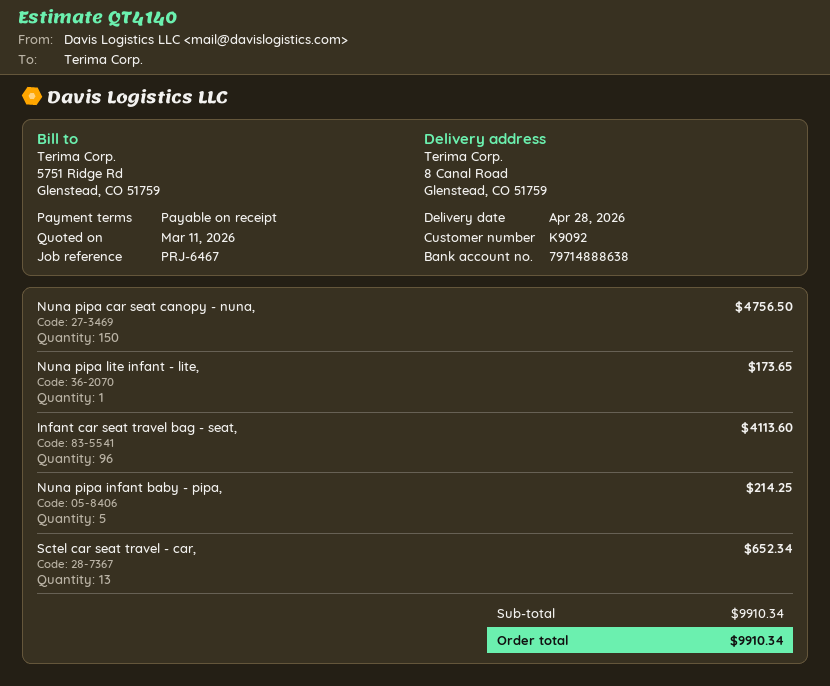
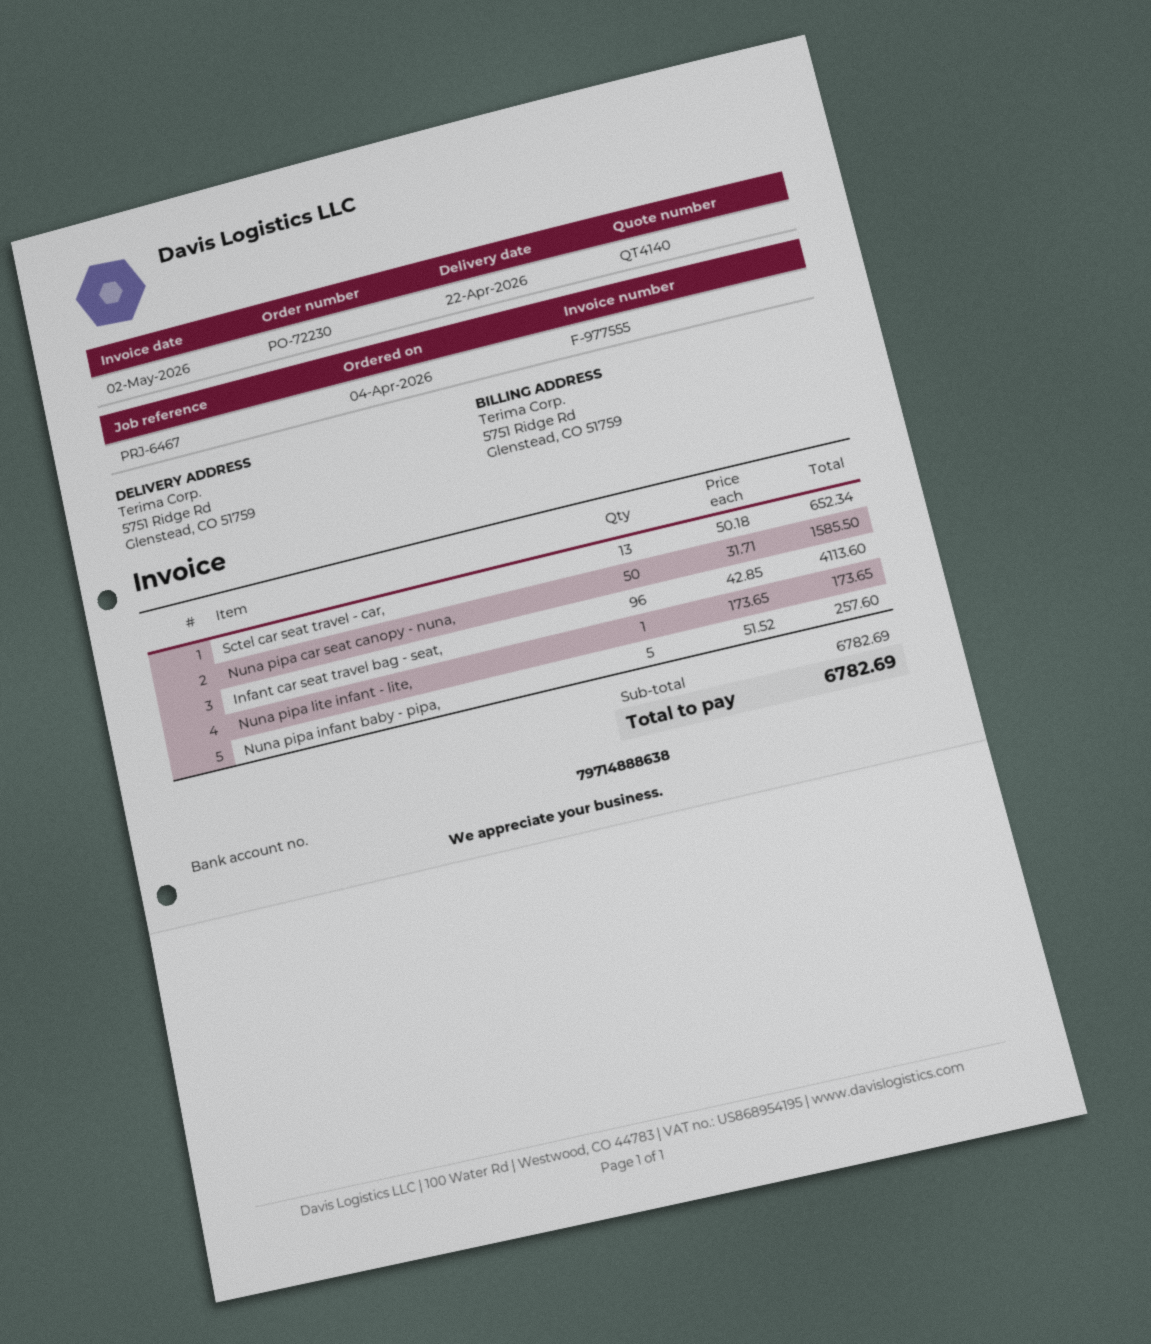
delivery date: 2026-04-28 -> 2026-04-22
ship to: 8 Canal Road, Glenstead, CO 51759 -> 5751 Ridge Rd, Glenstead, CO 51759
Nuna pipa car seat canopy - nuna,: 150 for 4756.50 -> 50 for 1585.50
Nuna pipa infant baby - pipa,: 5 for 214.25 -> 5 for 257.60
subtotal: 9910.34 -> 6782.69
total: 9910.34 -> 6782.69

